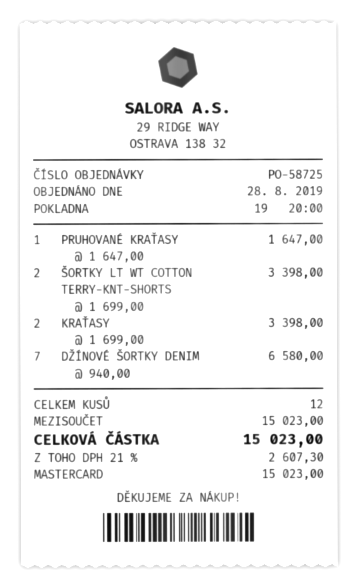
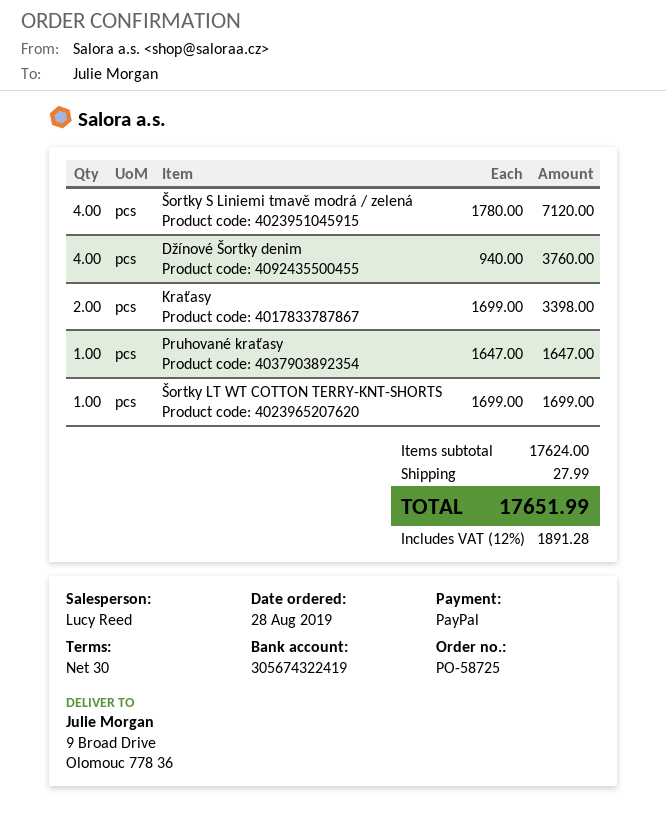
payment method: Mastercard -> PayPal
ŠORTKY LT WT COTTON TERRY-KNT-SHORTS: 2 x 1699.00 = 3398.00 -> 1 x 1699.00 = 1699.00
DŽÍNOVÉ ŠORTKY DENIM: 7 x 940.00 = 6580.00 -> 4 x 940.00 = 3760.00
Šortky S Liniemi tmavě modrá / zelená: none -> 4 x 1780.00 = 7120.00
subtotal: 15023.00 -> 17624.00
shipping: none -> 27.99
tax: 21% = 2607.30 -> 12% = 1891.28
total: 15023.00 -> 17651.99

